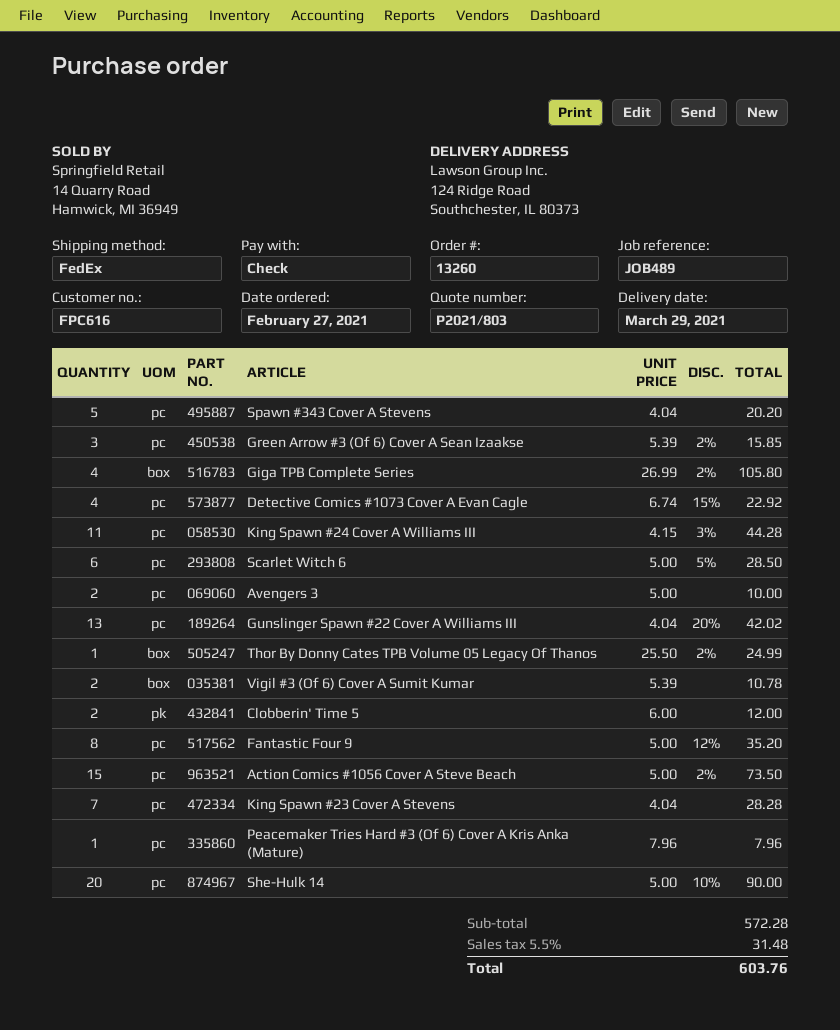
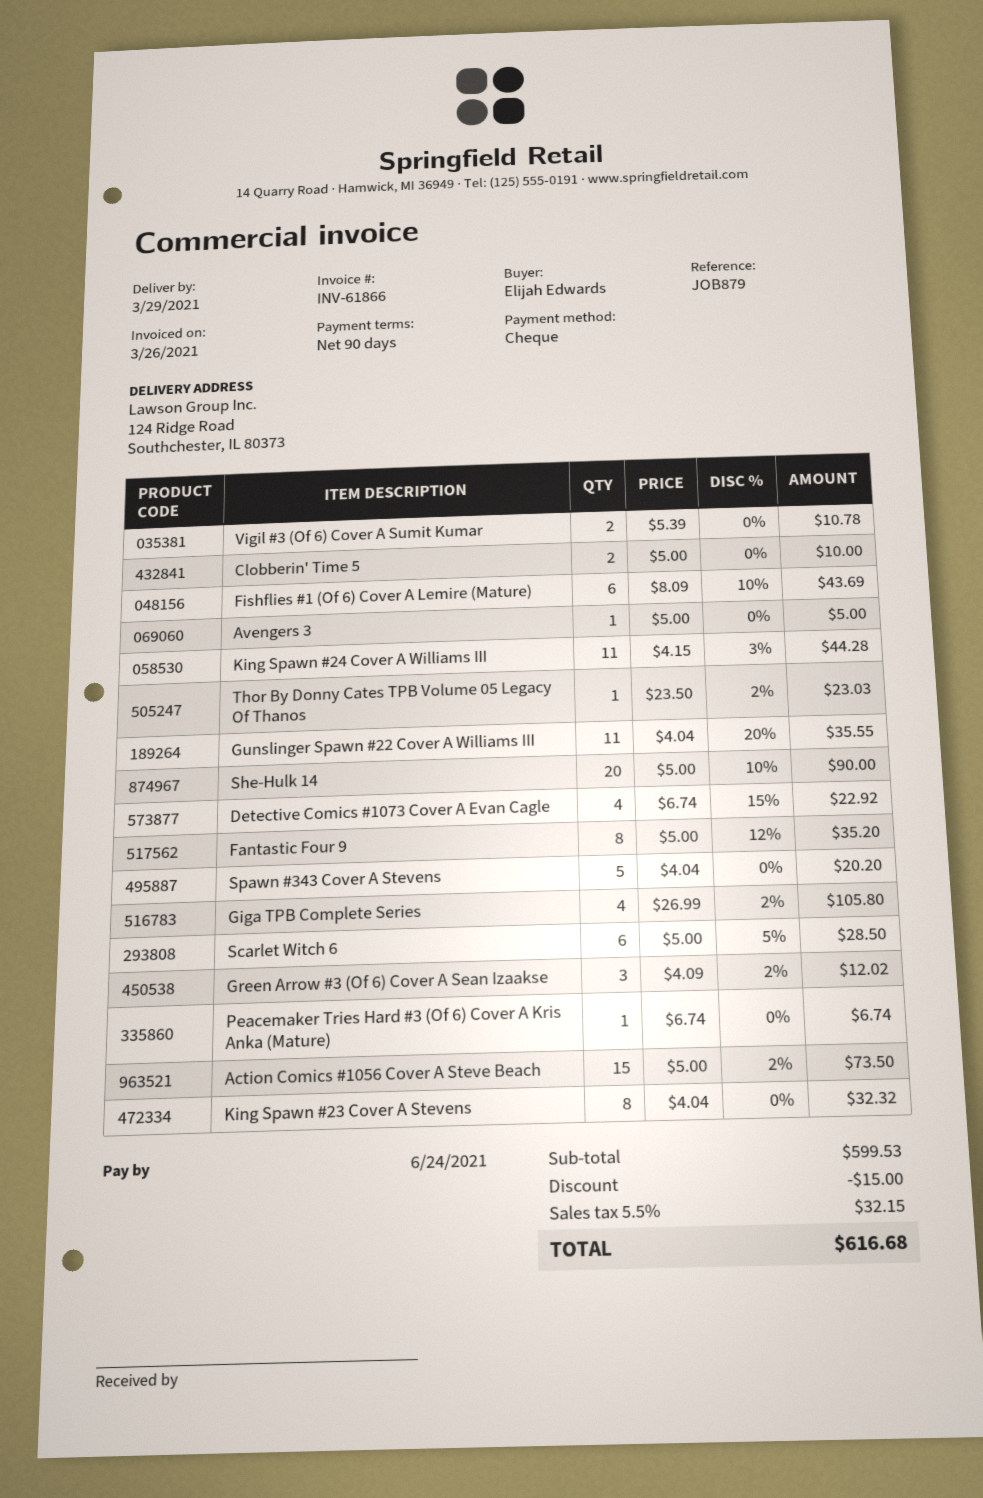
reference: JOB489 -> JOB879
Green Arrow #3 (Of 6) Cover A Sean Izaakse: 3 x 5.39 - 2% = 15.85 -> 3 x 4.09 - 2% = 12.02
Avengers 3: 2 x 5.00 = 10.00 -> 1 x 5.00 = 5.00
Gunslinger Spawn #22 Cover A Williams III: 13 x 4.04 - 20% = 42.02 -> 11 x 4.04 - 20% = 35.55
Thor By Donny Cates TPB Volume 05 Legacy Of Thanos: 1 x 25.50 - 2% = 24.99 -> 1 x 23.50 - 2% = 23.03
Clobberin' Time 5: 2 x 6.00 = 12.00 -> 2 x 5.00 = 10.00
King Spawn #23 Cover A Stevens: 7 x 4.04 = 28.28 -> 8 x 4.04 = 32.32
Peacemaker Tries Hard #3 (Of 6) Cover A Kris Anka (Mature): 1 x 7.96 = 7.96 -> 1 x 6.74 = 6.74
Fishflies #1 (Of 6) Cover A Lemire (Mature): none -> 6 x 8.09 - 10% = 43.69
subtotal: 572.28 -> 599.53
discount: none -> 15.00
tax: 5.5% = 31.48 -> 5.5% = 32.15
total: 603.76 -> 616.68

